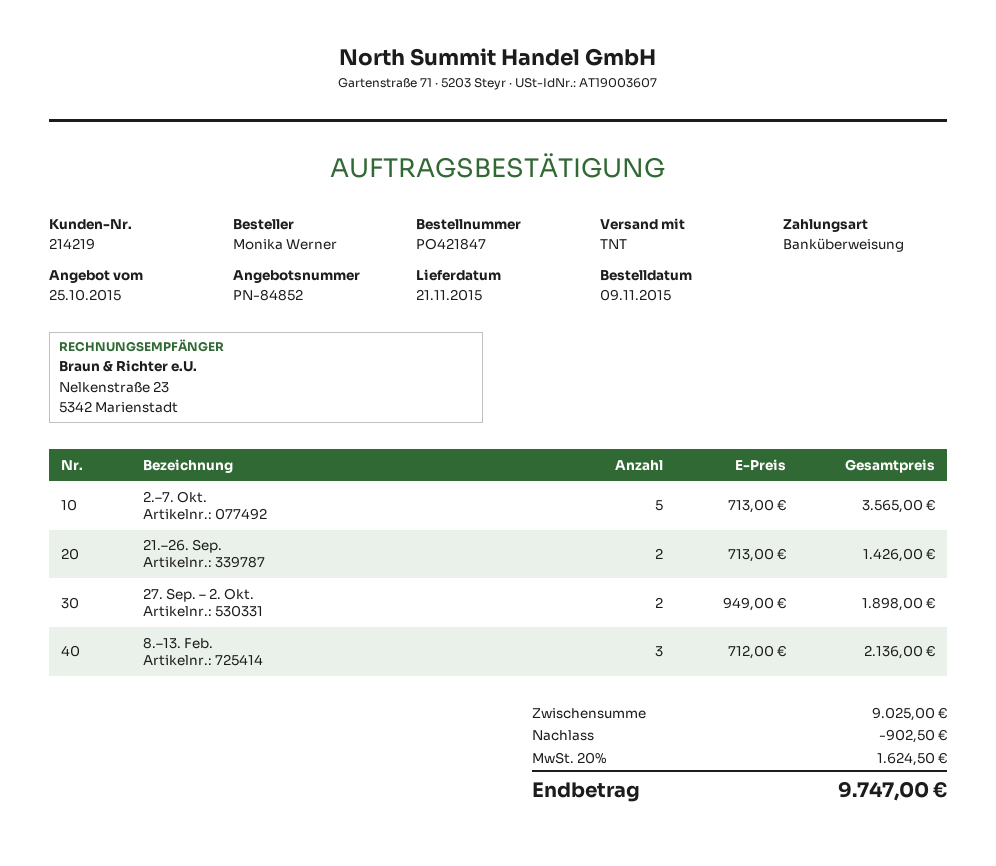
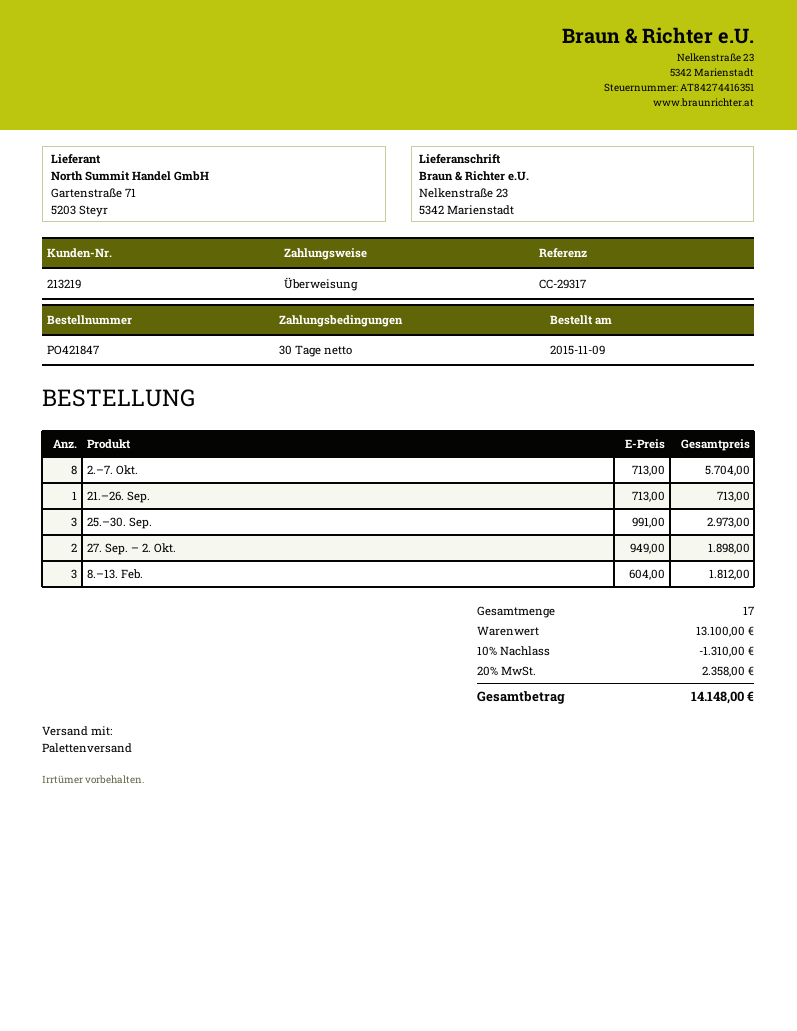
customer number: 214219 -> 213219
shipping method: TNT -> pallet freight
2.–7. Okt.: 5 x 713.00 = 3565.00 -> 8 x 713.00 = 5704.00
21.–26. Sep.: 2 x 713.00 = 1426.00 -> 1 x 713.00 = 713.00
8.–13. Feb.: 3 x 712.00 = 2136.00 -> 3 x 604.00 = 1812.00
25.–30. Sep.: none -> 3 x 991.00 = 2973.00
subtotal: 9025.00 -> 13100.00
discount: 902.50 -> 1310.00
tax: 20% = 1624.50 -> 20% = 2358.00
total: 9747.00 -> 14148.00

